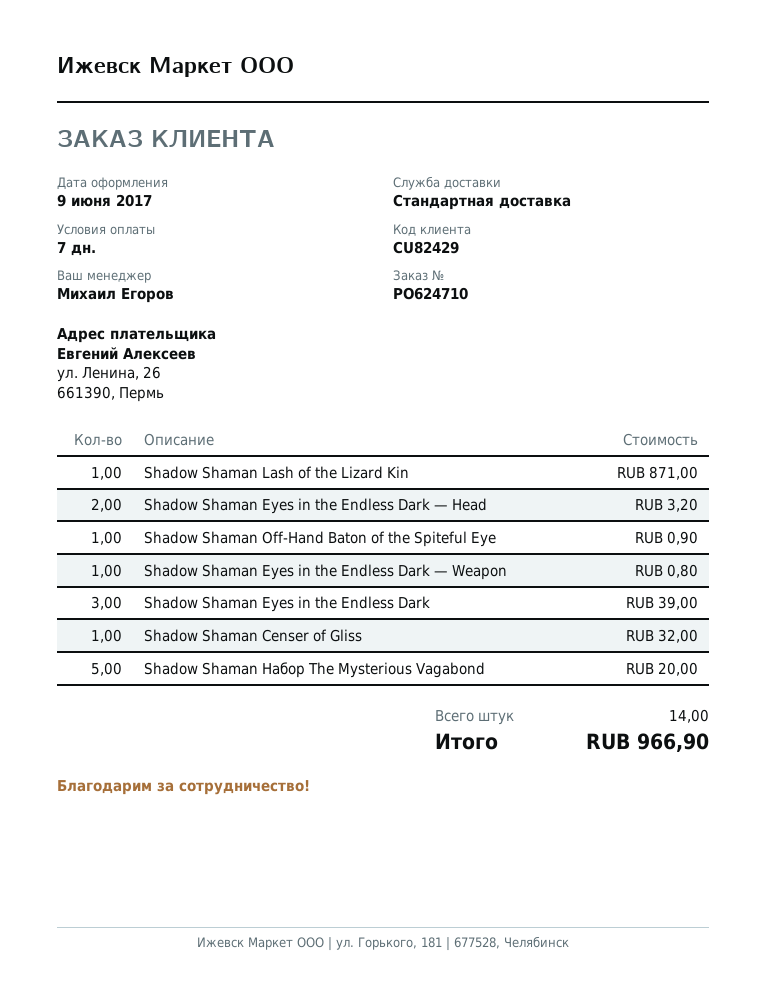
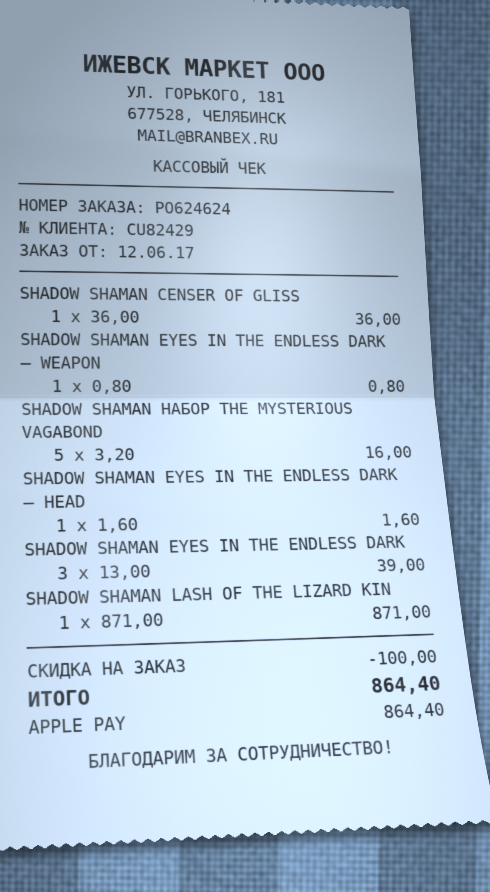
order number: PO624710 -> PO624624
order date: 2017-06-09 -> 2017-06-12
Shadow Shaman Eyes in the Endless Dark — Head: 2 for 3.20 -> 1 for 1.60
Shadow Shaman Off-Hand Baton of the Spiteful Eye: 1 for 0.90 -> none
Shadow Shaman Censer of Gliss: 1 for 32.00 -> 1 for 36.00
Shadow Shaman Набор The Mysterious Vagabond: 5 for 20.00 -> 5 for 16.00
discount: none -> 100.00
total: 966.90 -> 864.40

